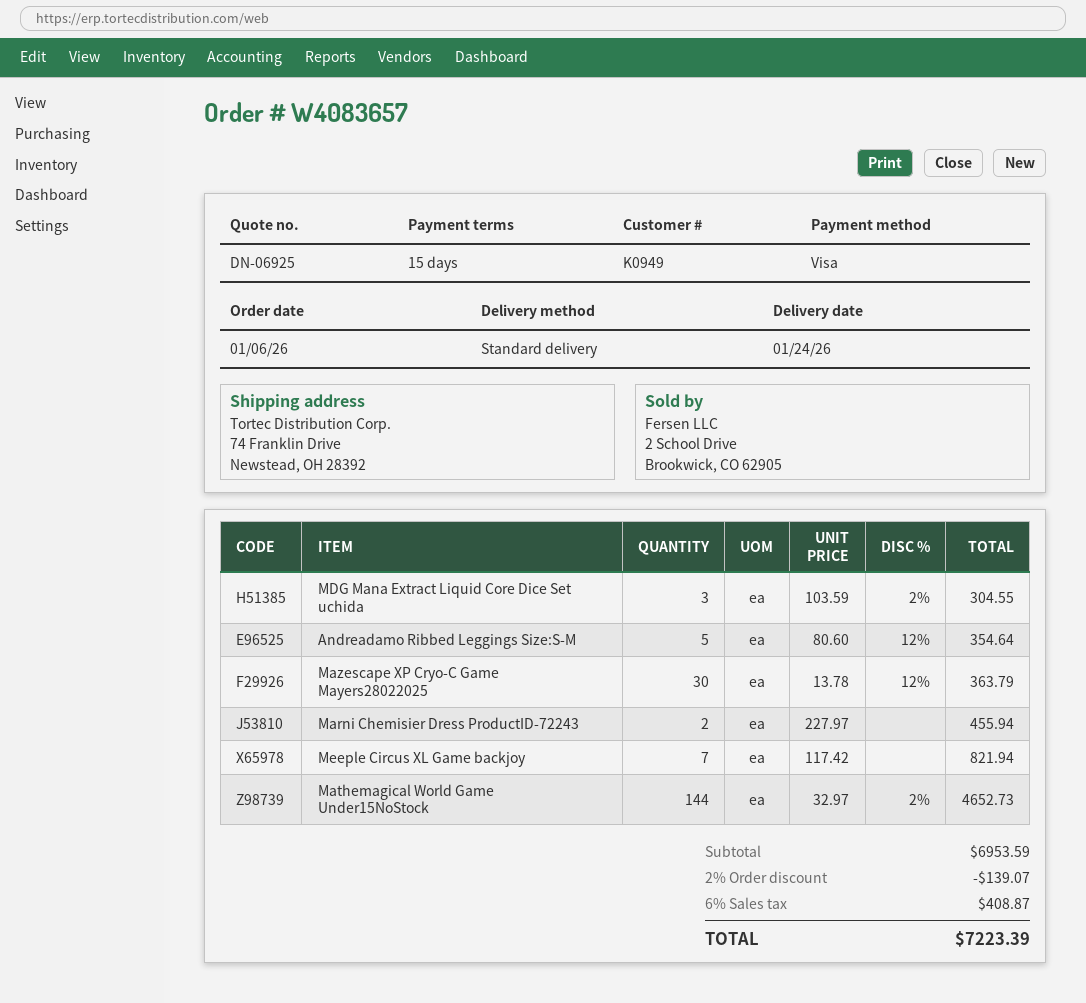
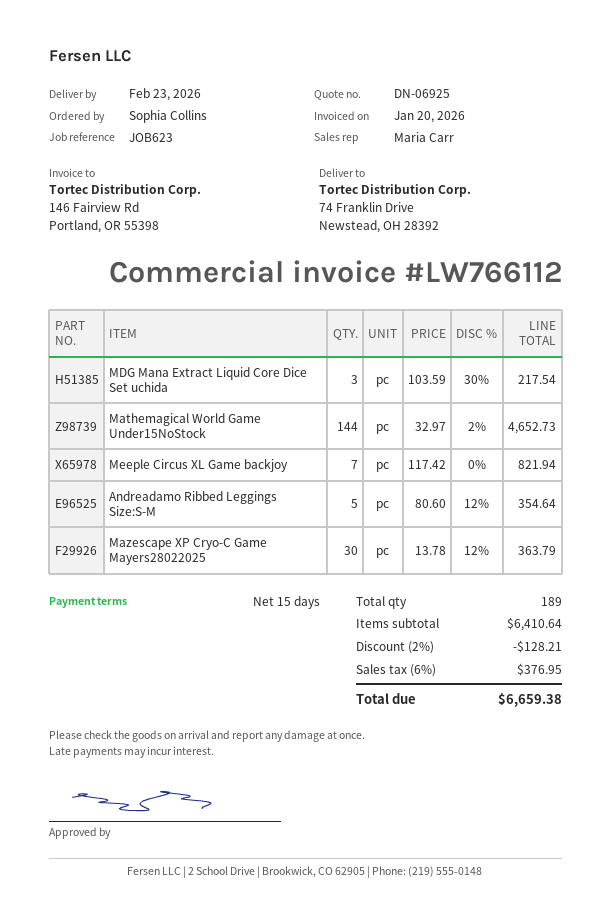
delivery date: 2026-01-24 -> 2026-02-23
MDG Mana Extract Liquid Core Dice Set uchida: 3 x 103.59 - 2% = 304.55 -> 3 x 103.59 - 30% = 217.54
Marni Chemisier Dress ProductID-72243: 2 x 227.97 = 455.94 -> none
subtotal: 6953.59 -> 6410.64
discount: 2% = 139.07 -> 2% = 128.21
tax: 6% = 408.87 -> 6% = 376.95
total: 7223.39 -> 6659.38

